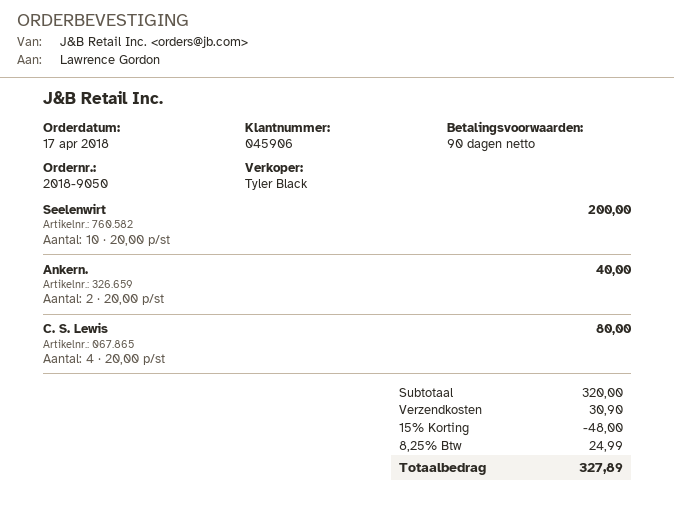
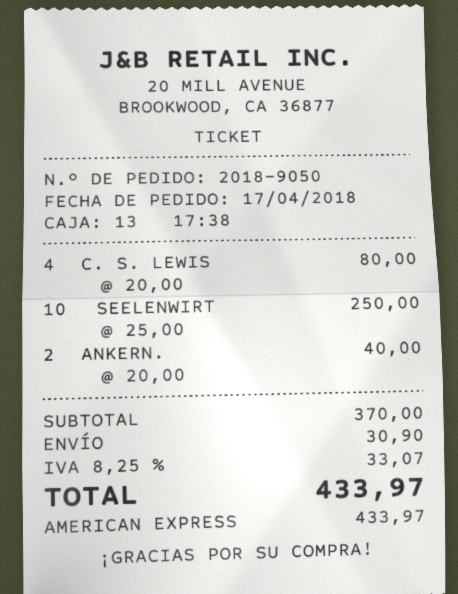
Seelenwirt: 10 x 20.00 = 200.00 -> 10 x 25.00 = 250.00
subtotal: 320.00 -> 370.00
discount: 15% = 48.00 -> none
tax: 8.25% = 24.99 -> 8.25% = 33.07
total: 327.89 -> 433.97

